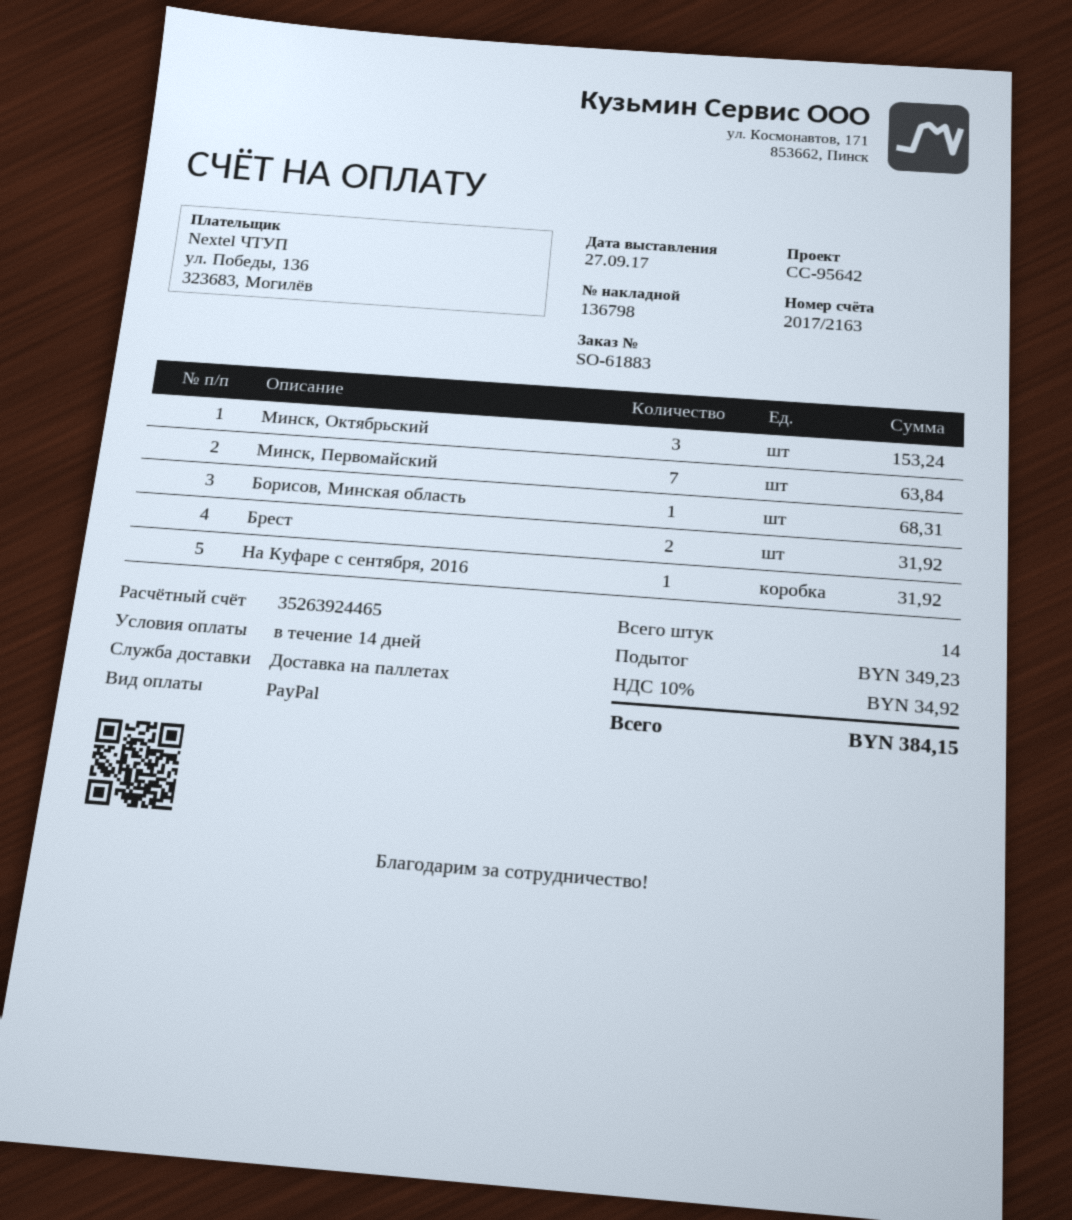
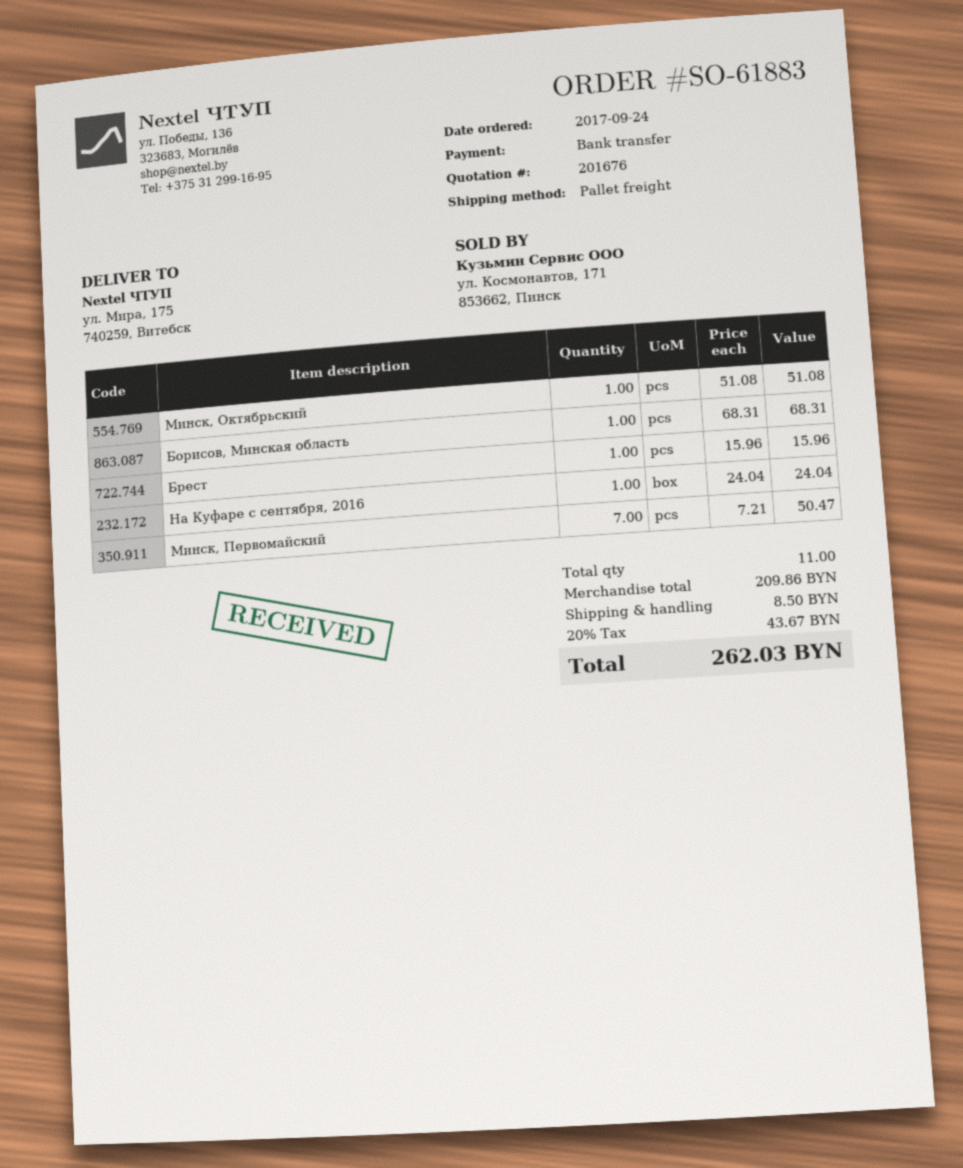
payment method: PayPal -> bank transfer
Минск, Октябрьский: 3 for 153.24 -> 1 for 51.08
Минск, Первомайский: 7 for 63.84 -> 7 for 50.47
Брест: 2 for 31.92 -> 1 for 15.96
На Куфаре с сентября, 2016: 1 for 31.92 -> 1 for 24.04
total quantity: 14 -> 11
subtotal: 349.23 -> 209.86
shipping: none -> 8.50
tax: 10% = 34.92 -> 20% = 43.67
total: 384.15 -> 262.03

